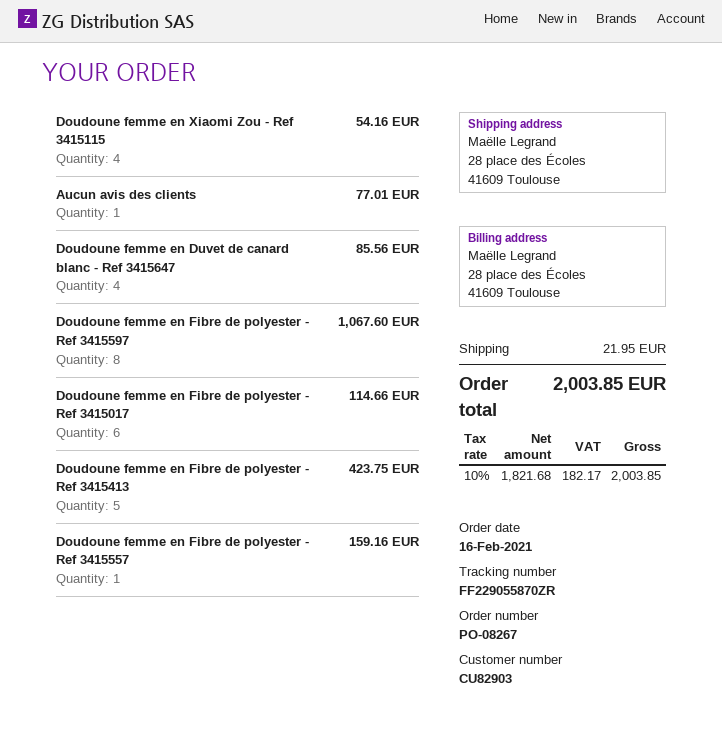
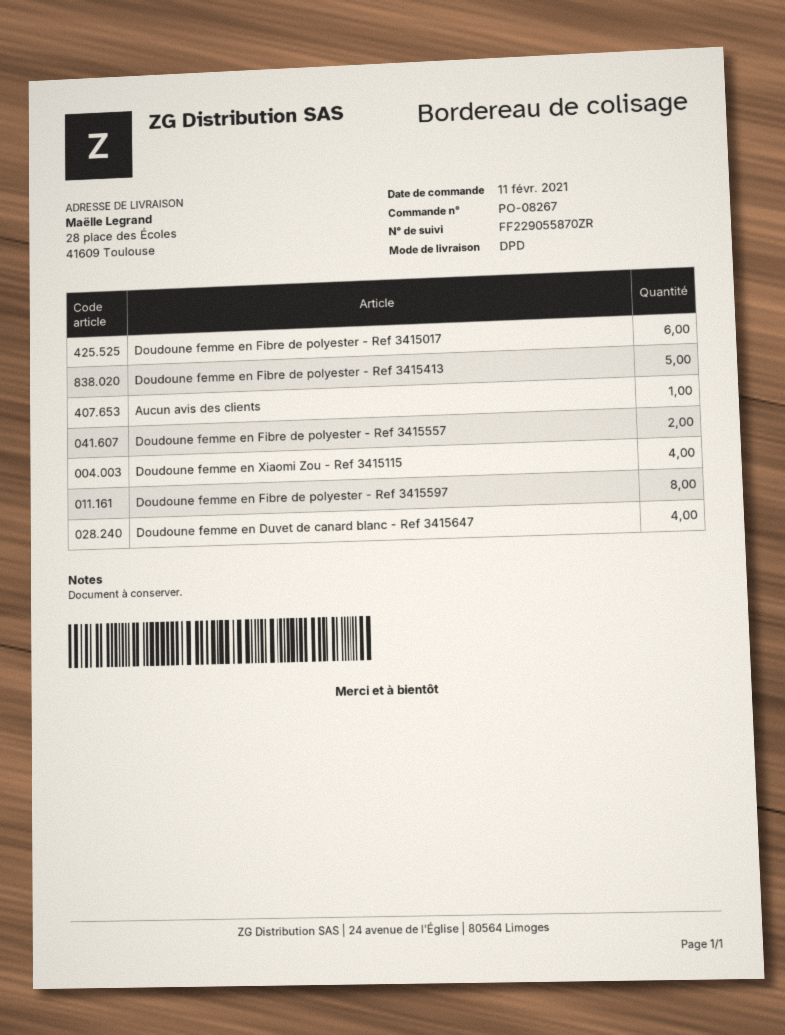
order date: 2021-02-16 -> 2021-02-11
Doudoune femme en Fibre de polyester - Ref 3415557: 1 -> 2

